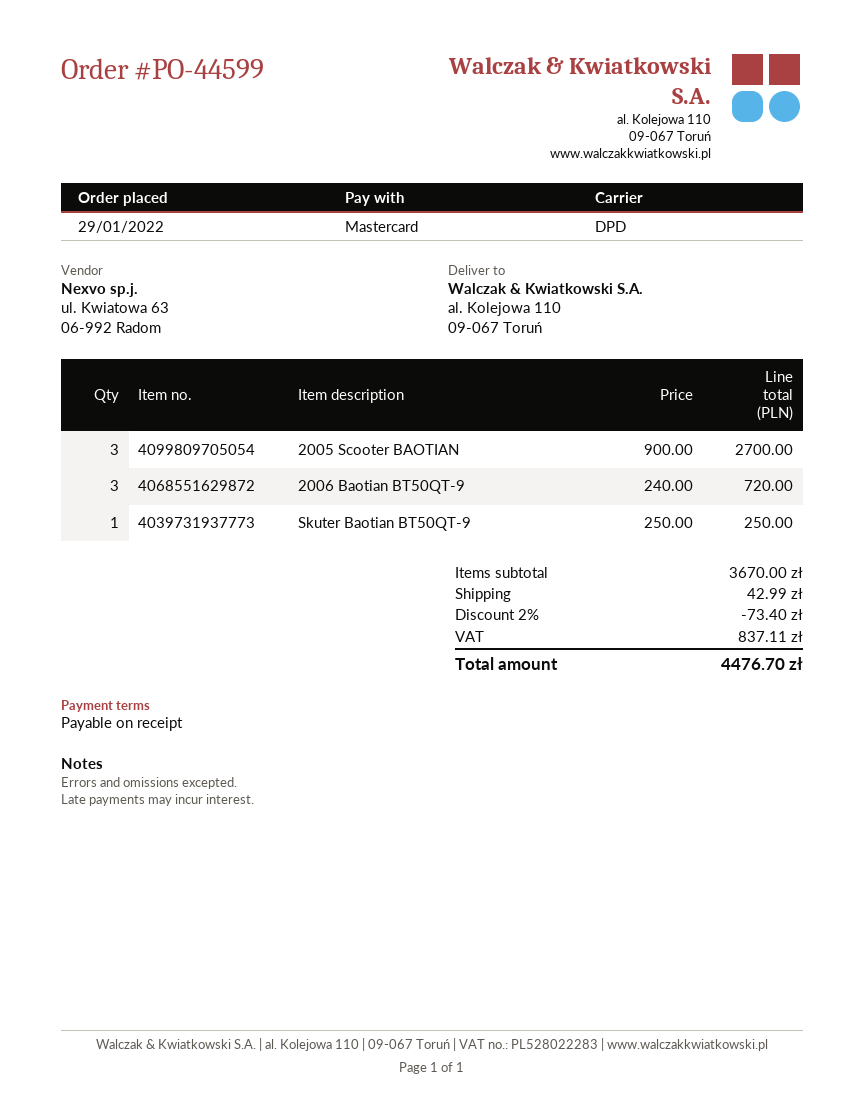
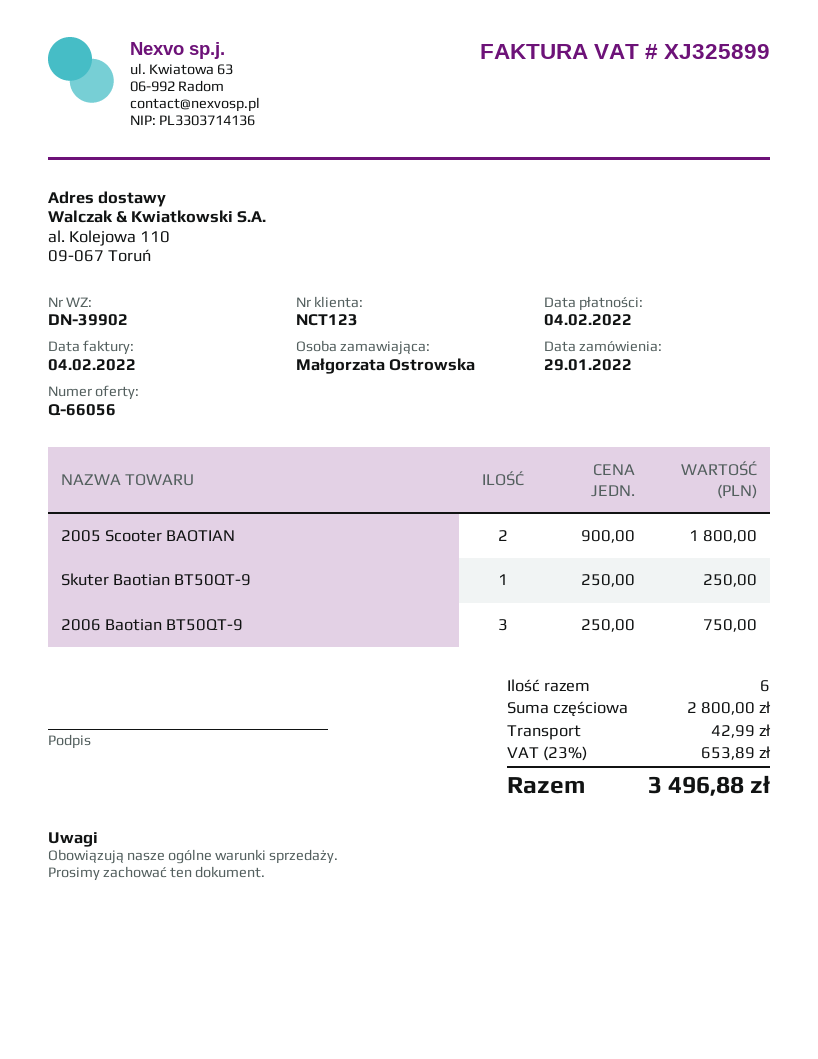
2005 Scooter BAOTIAN: 3 x 900.00 = 2700.00 -> 2 x 900.00 = 1800.00
2006 Baotian BT50QT-9: 3 x 240.00 = 720.00 -> 3 x 250.00 = 750.00
subtotal: 3670.00 -> 2800.00
discount: 2% = 73.40 -> none
tax: 837.11 -> 653.89
total: 4476.70 -> 3496.88

